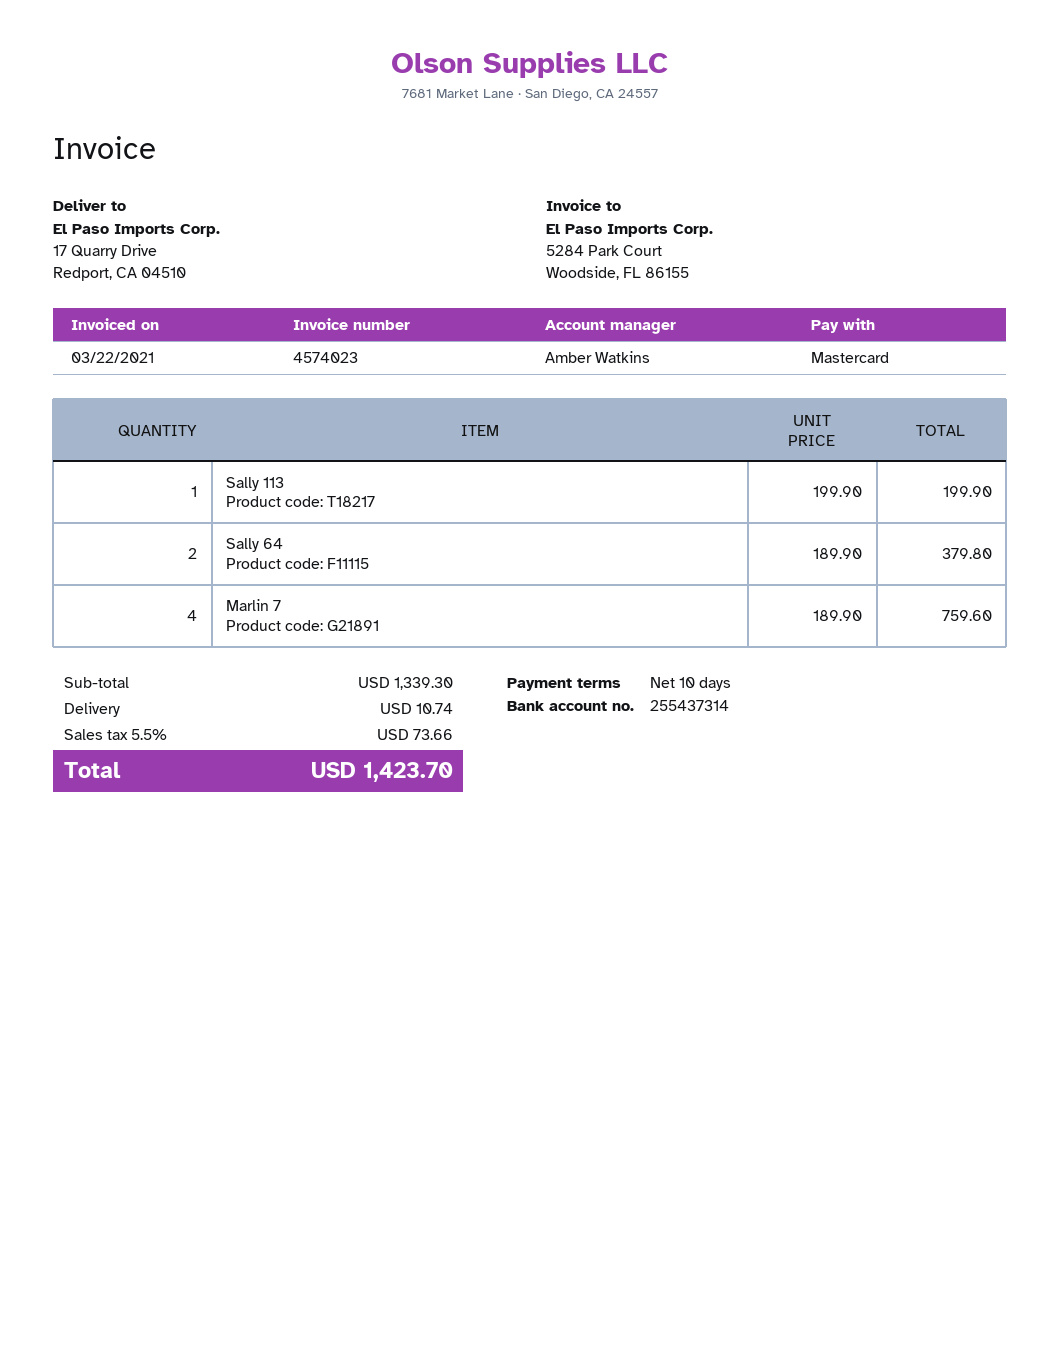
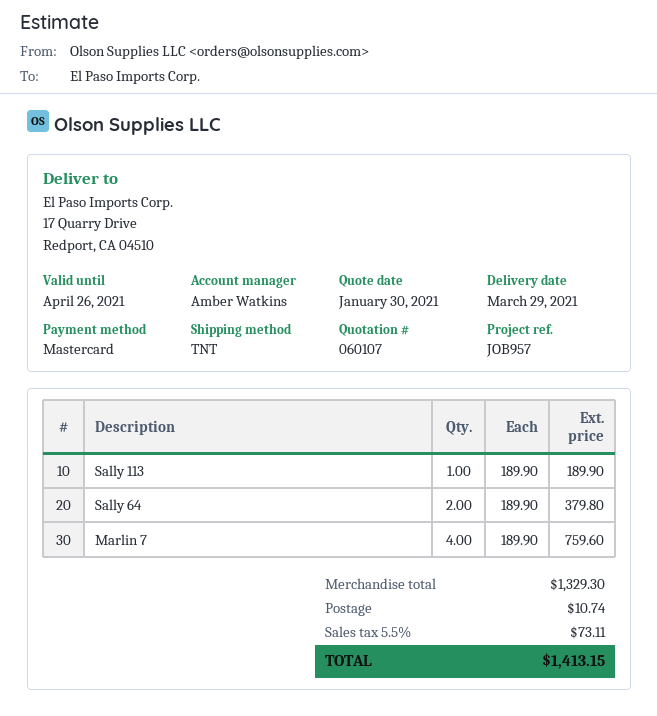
Sally 113: 1 x 199.90 = 199.90 -> 1 x 189.90 = 189.90
subtotal: 1339.30 -> 1329.30
tax: 5.5% = 73.66 -> 5.5% = 73.11
total: 1423.70 -> 1413.15

